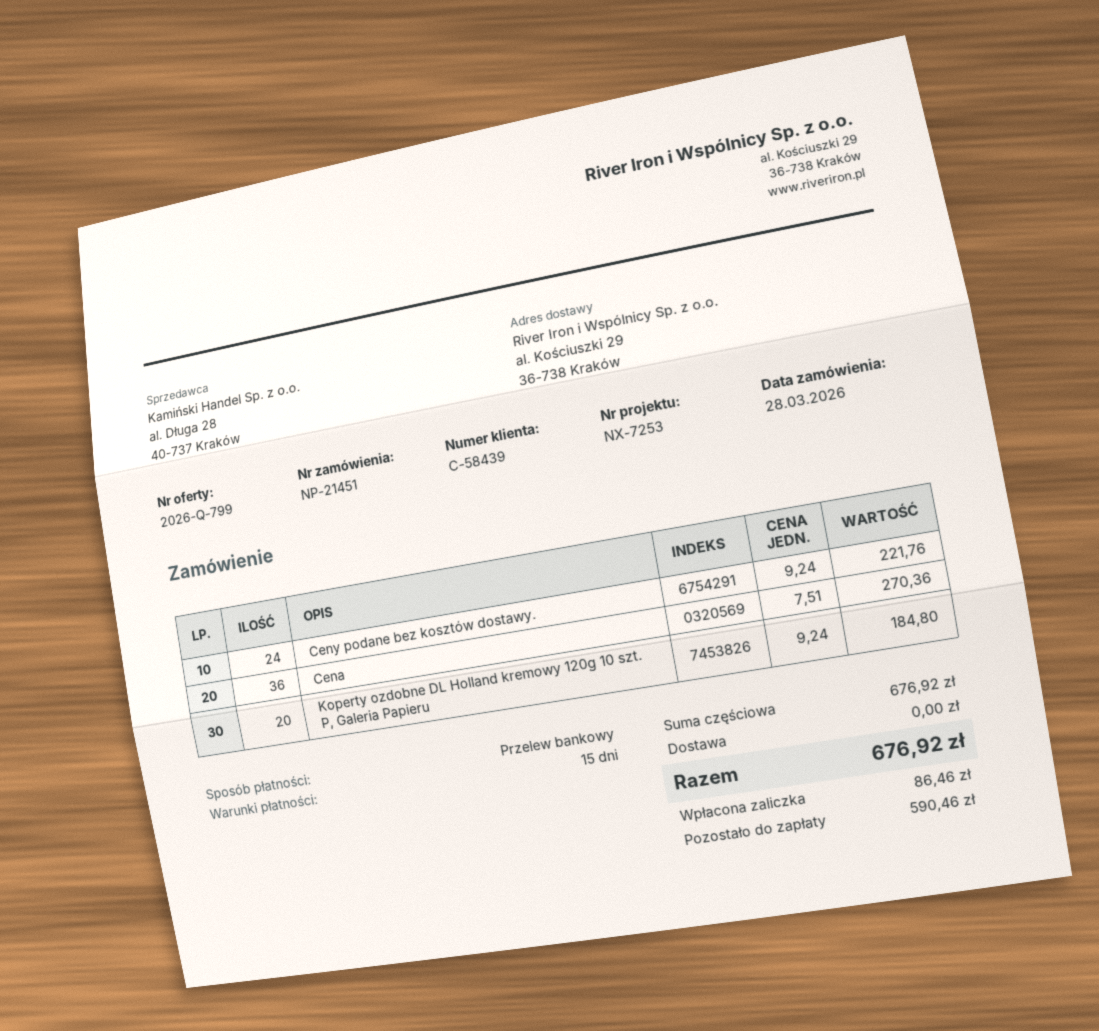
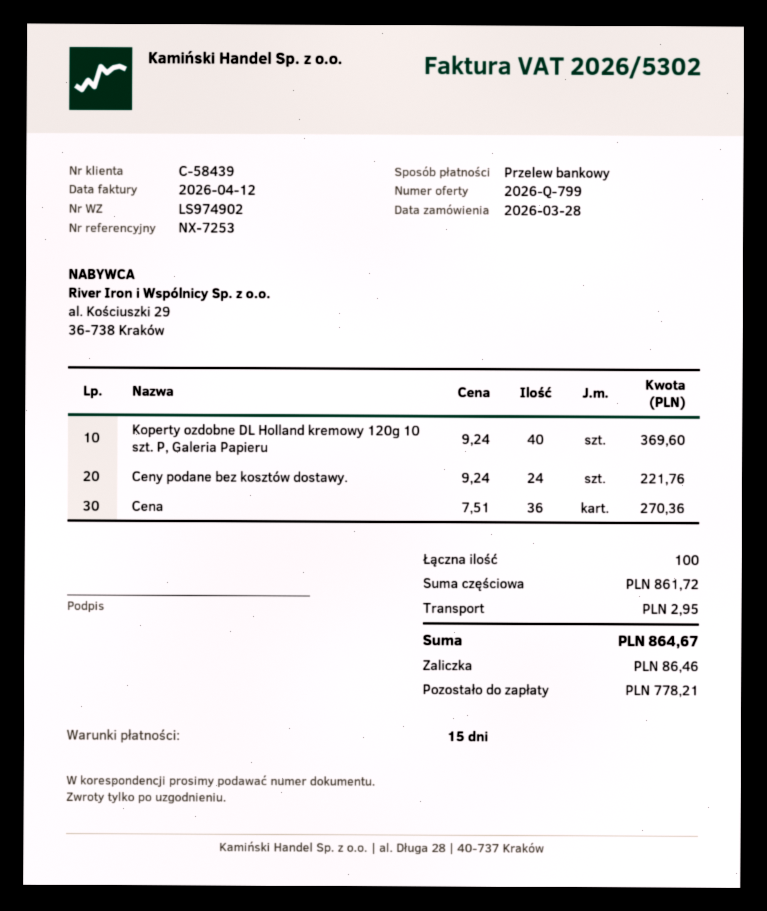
Koperty ozdobne DL Holland kremowy 120g 10 szt. P, Galeria Papieru: 20 x 9.24 = 184.80 -> 40 x 9.24 = 369.60
subtotal: 676.92 -> 861.72
shipping: 0.00 -> 2.95
total: 676.92 -> 864.67
balance: 590.46 -> 778.21

